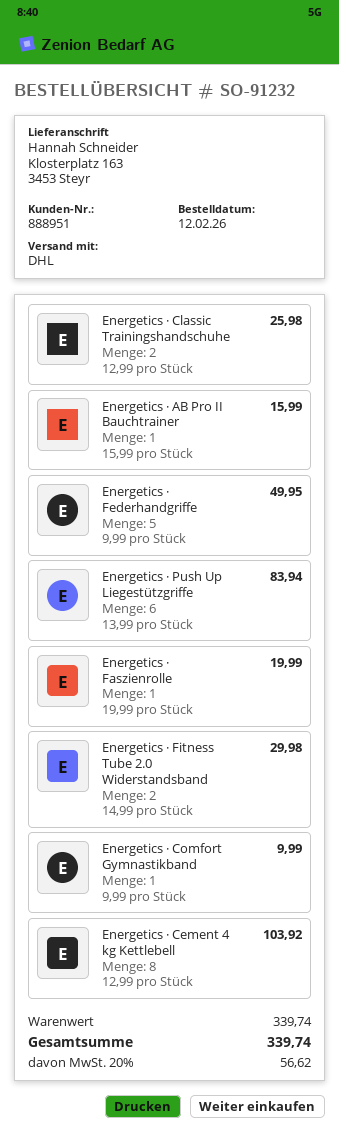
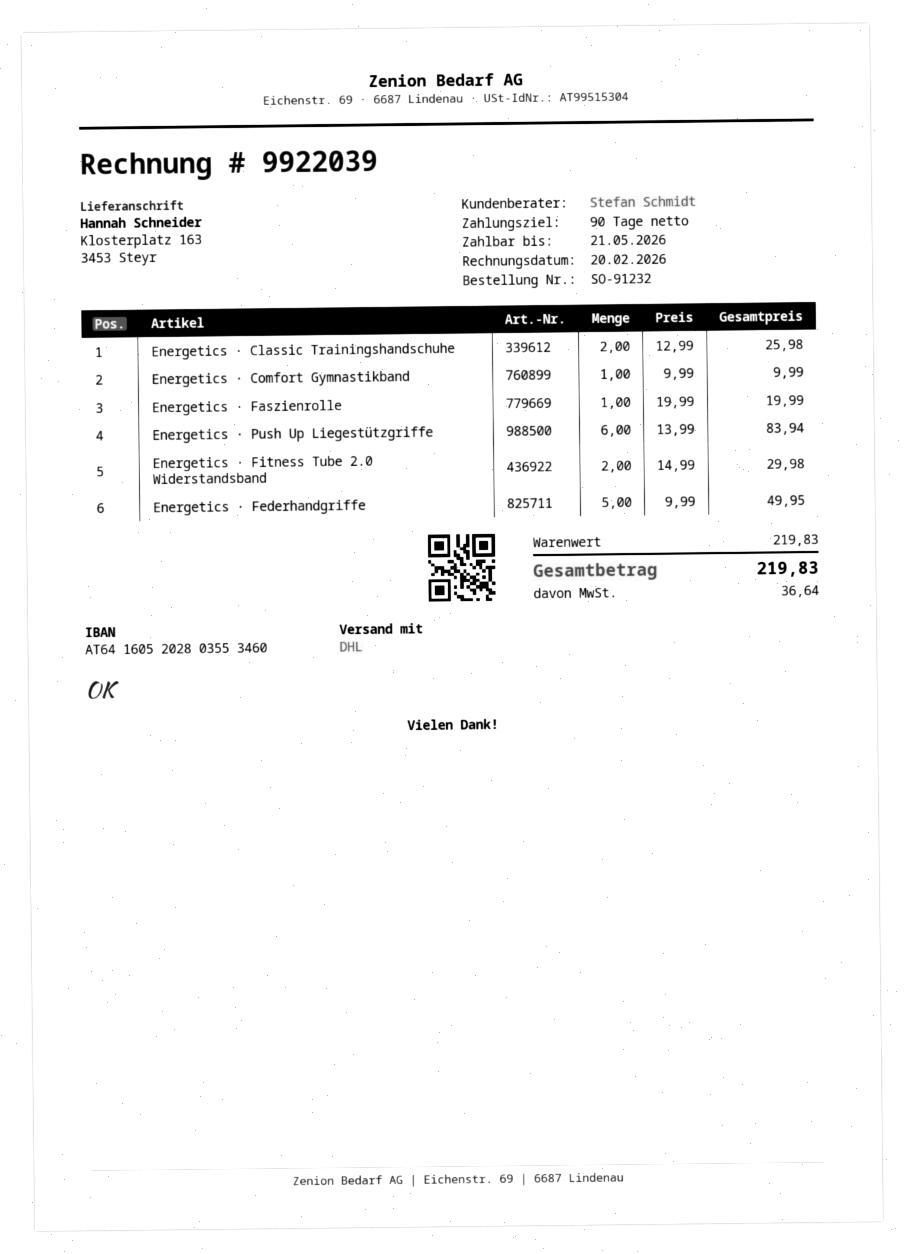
Energetics · AB Pro II Bauchtrainer: 1 x 15.99 = 15.99 -> none
Energetics · Cement 4 kg Kettlebell: 8 x 12.99 = 103.92 -> none
subtotal: 339.74 -> 219.83
tax: 56.62 -> 36.64
total: 339.74 -> 219.83

